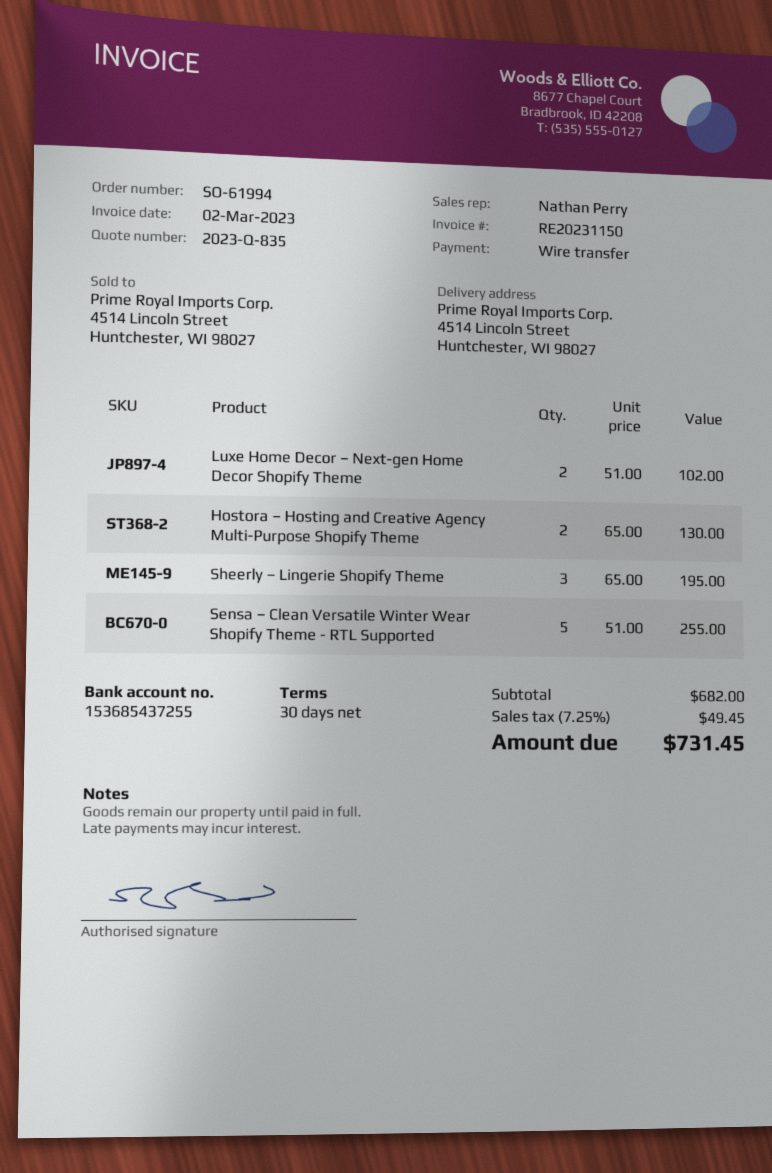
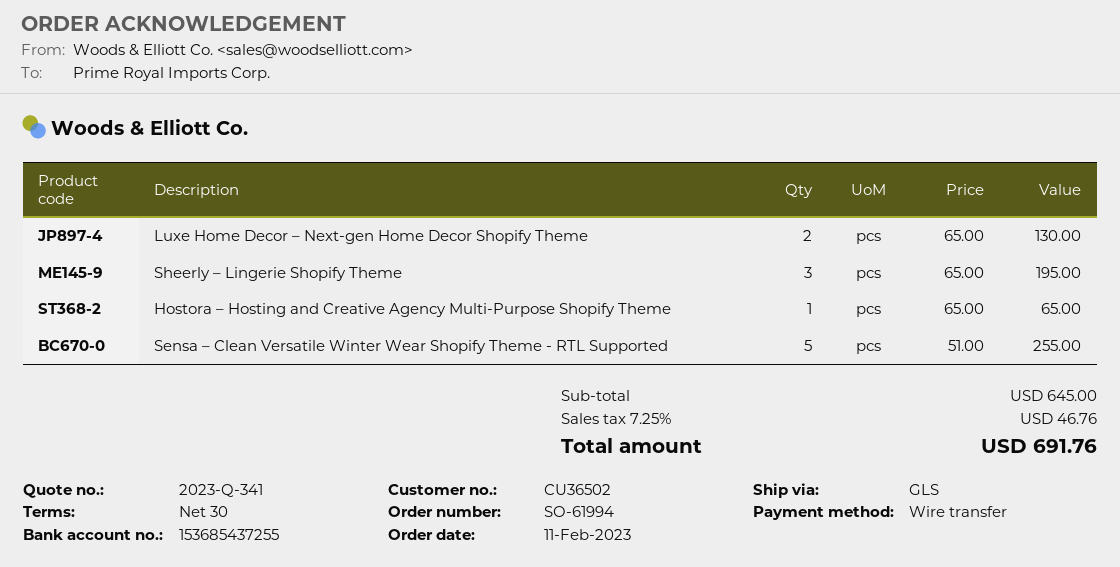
quote number: 2023-Q-835 -> 2023-Q-341
Luxe Home Decor – Next-gen Home Decor Shopify Theme: 2 x 51.00 = 102.00 -> 2 x 65.00 = 130.00
Hostora – Hosting and Creative Agency Multi-Purpose Shopify Theme: 2 x 65.00 = 130.00 -> 1 x 65.00 = 65.00
subtotal: 682.00 -> 645.00
tax: 7.25% = 49.45 -> 7.25% = 46.76
total: 731.45 -> 691.76

